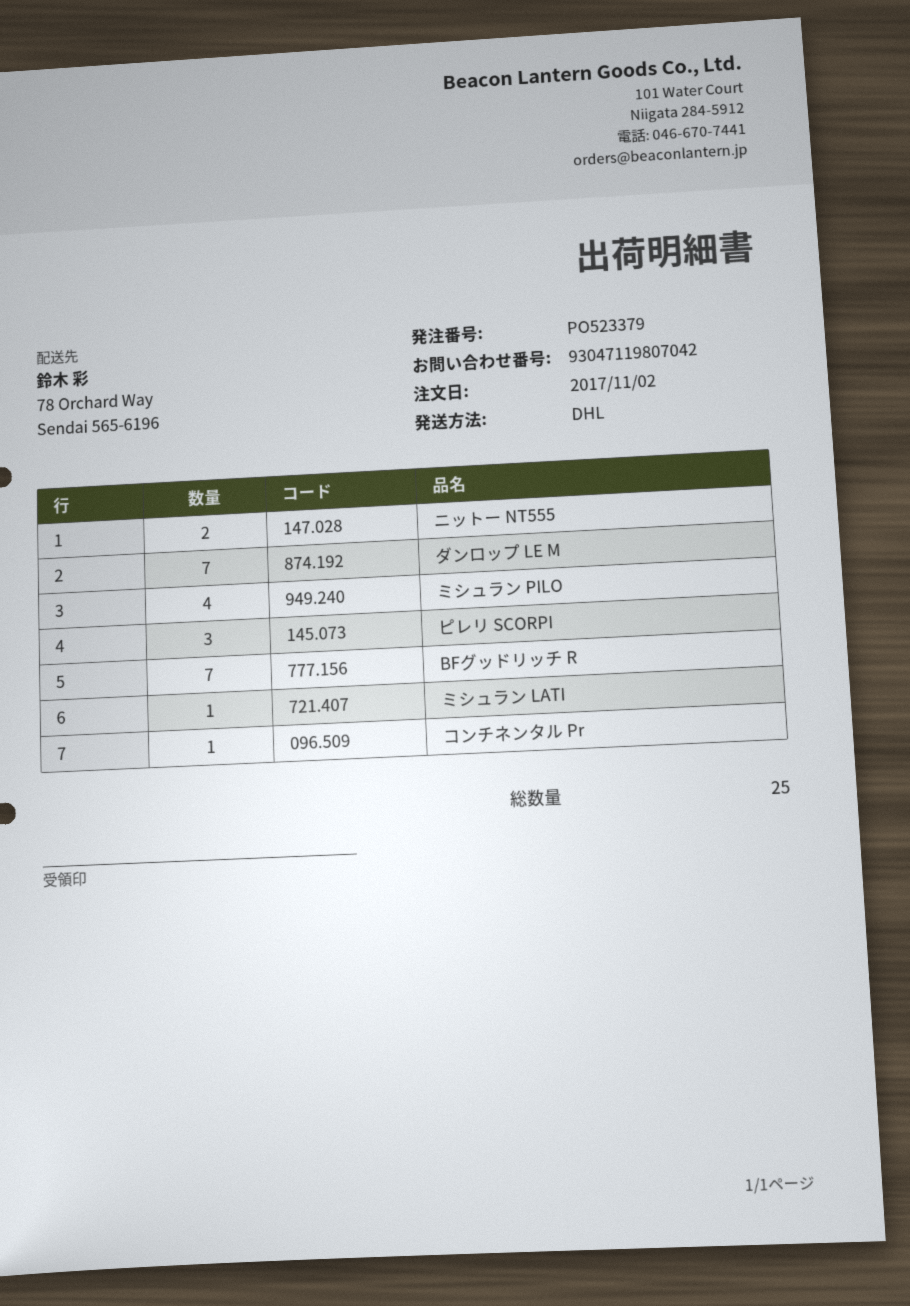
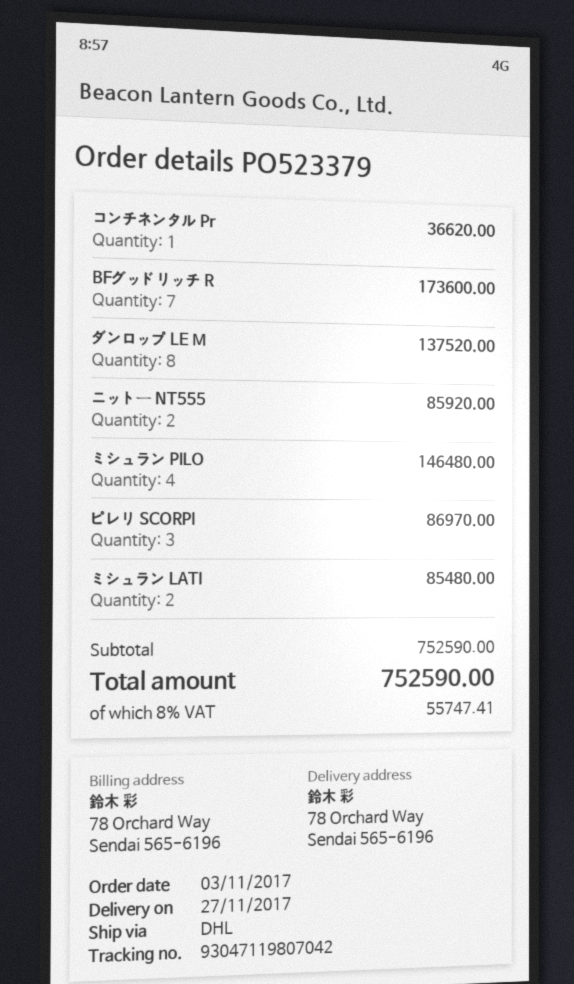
order date: 2017-11-02 -> 2017-11-03
ダンロップ LE M: 7 -> 8
ミシュラン LATI: 1 -> 2

